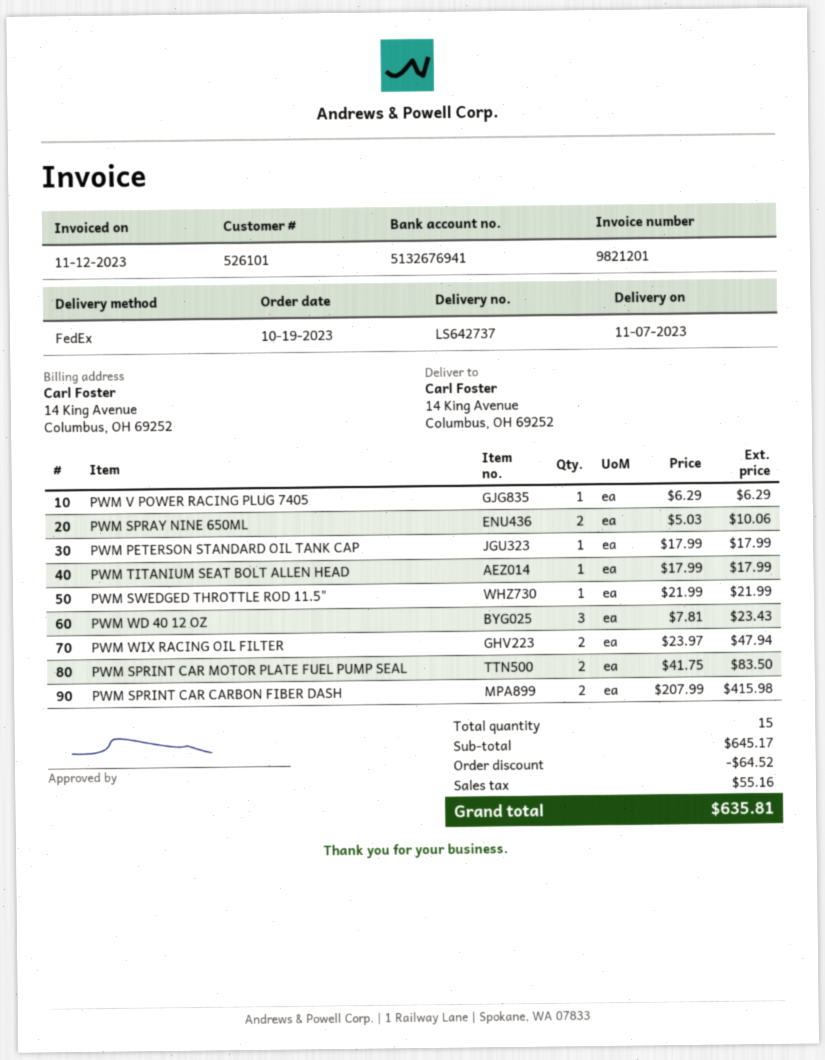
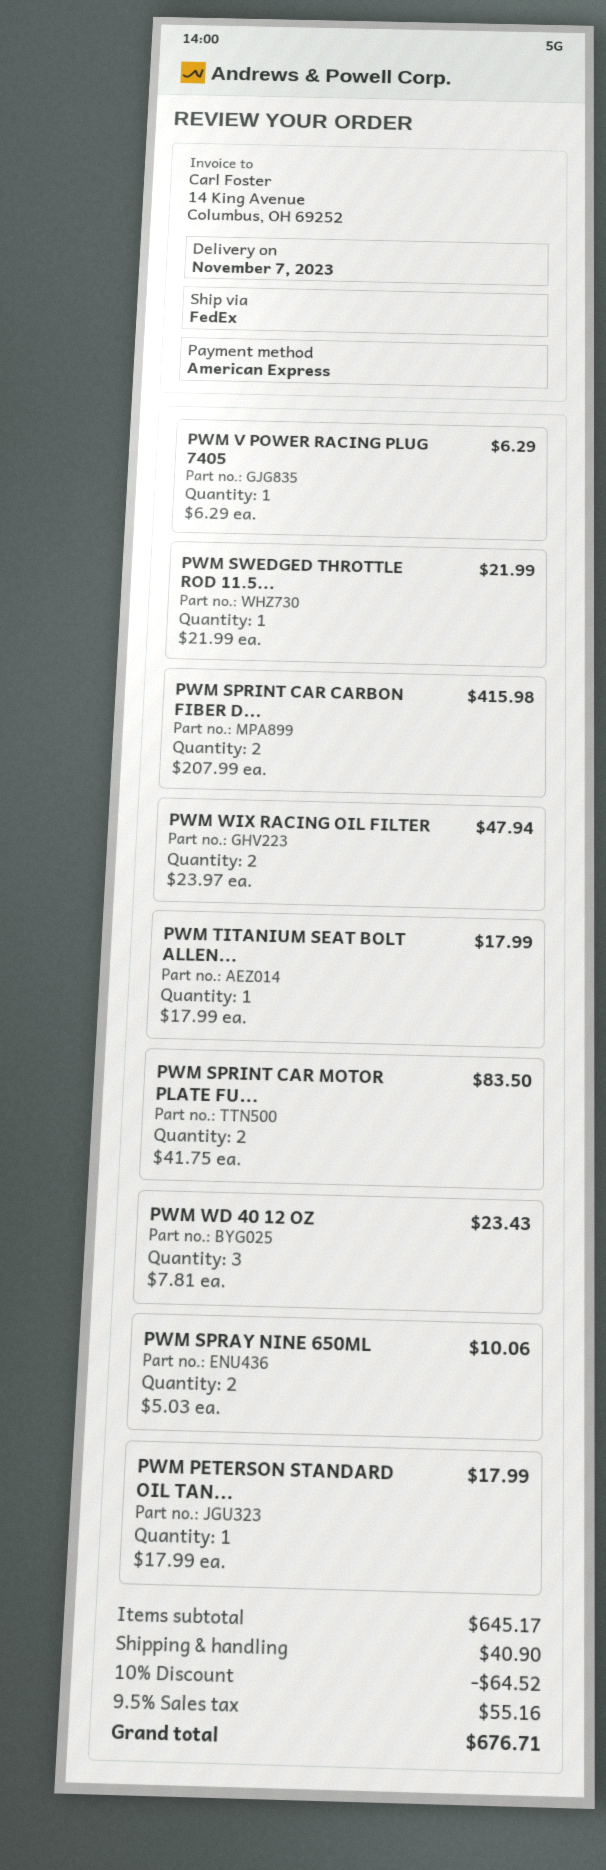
shipping: none -> 40.90
total: 635.81 -> 676.71

